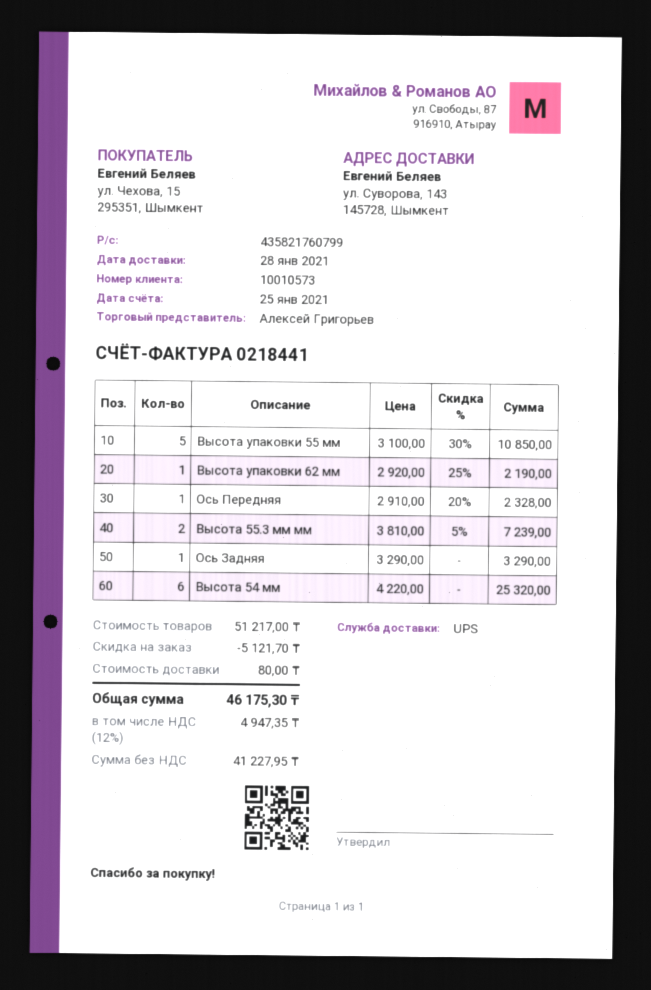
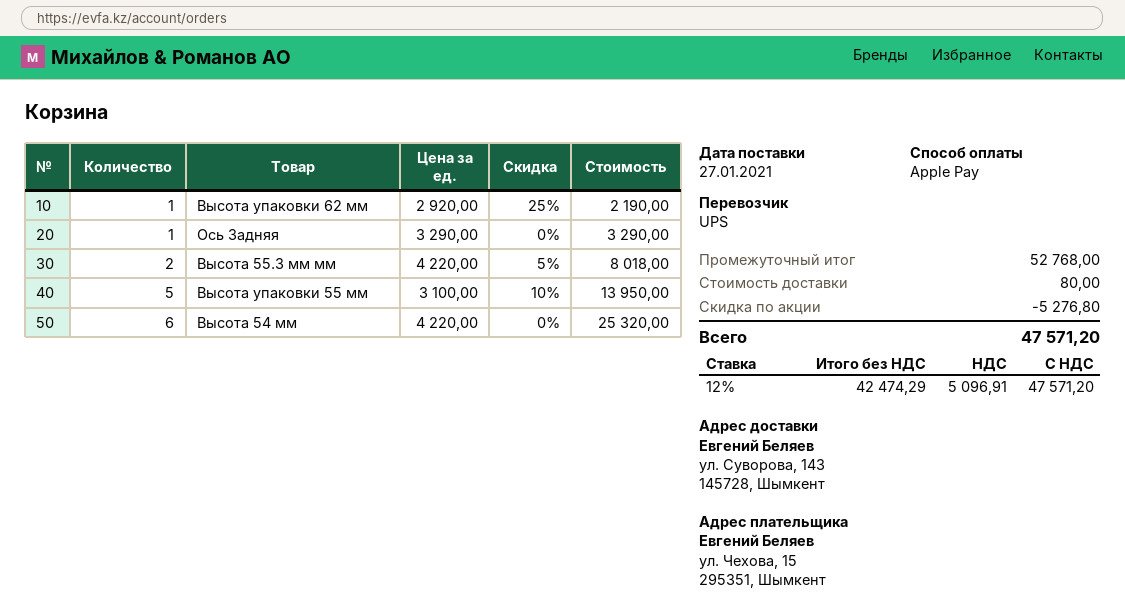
delivery date: 2021-01-28 -> 2021-01-27
Высота упаковки 55 мм: 5 x 3100.00 - 30% = 10850.00 -> 5 x 3100.00 - 10% = 13950.00
Ось Передняя: 1 x 2910.00 - 20% = 2328.00 -> none
Высота 55.3 мм мм: 2 x 3810.00 - 5% = 7239.00 -> 2 x 4220.00 - 5% = 8018.00
subtotal: 51217.00 -> 52768.00
discount: 5121.70 -> 5276.80
net: 41227.95 -> 42474.29
tax: 12% = 4947.35 -> 12% = 5096.91
total: 46175.30 -> 47571.20

